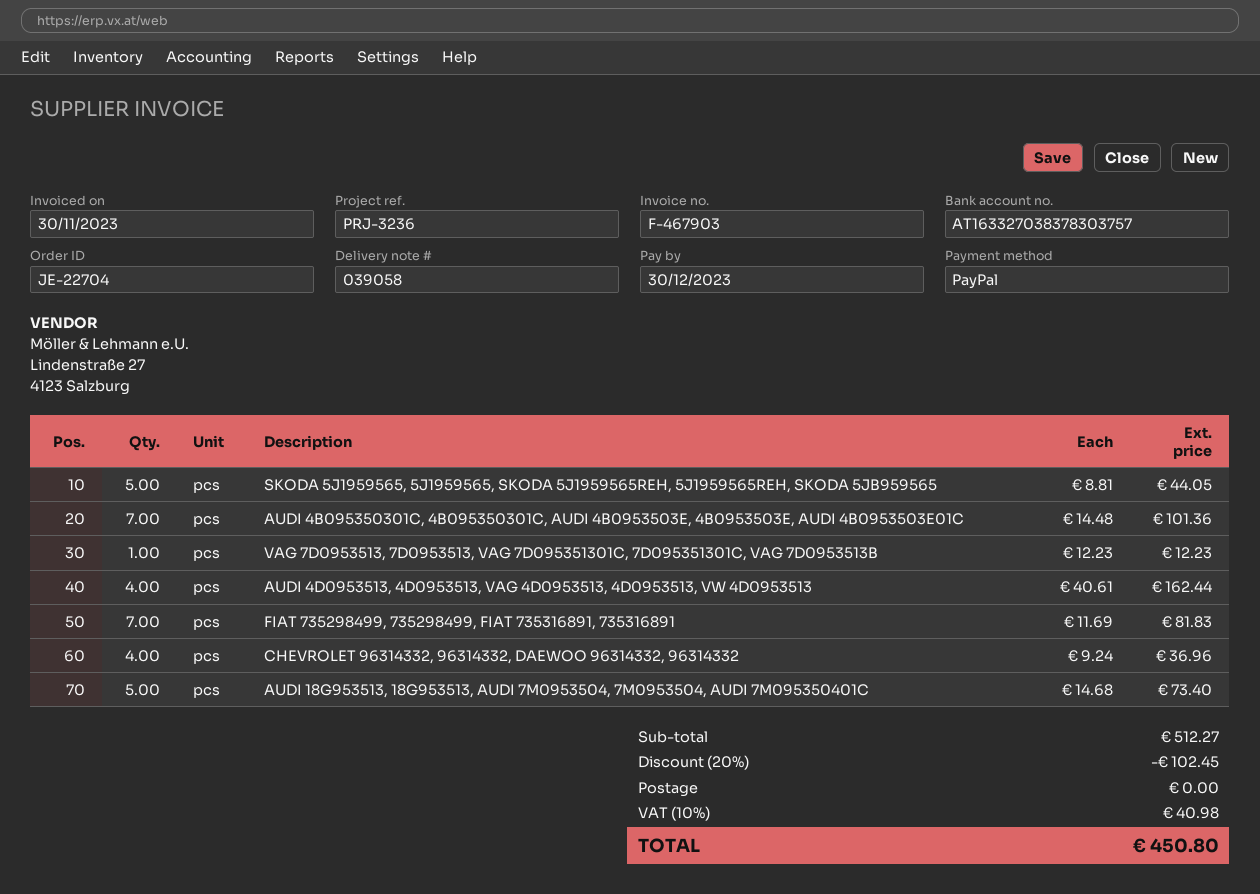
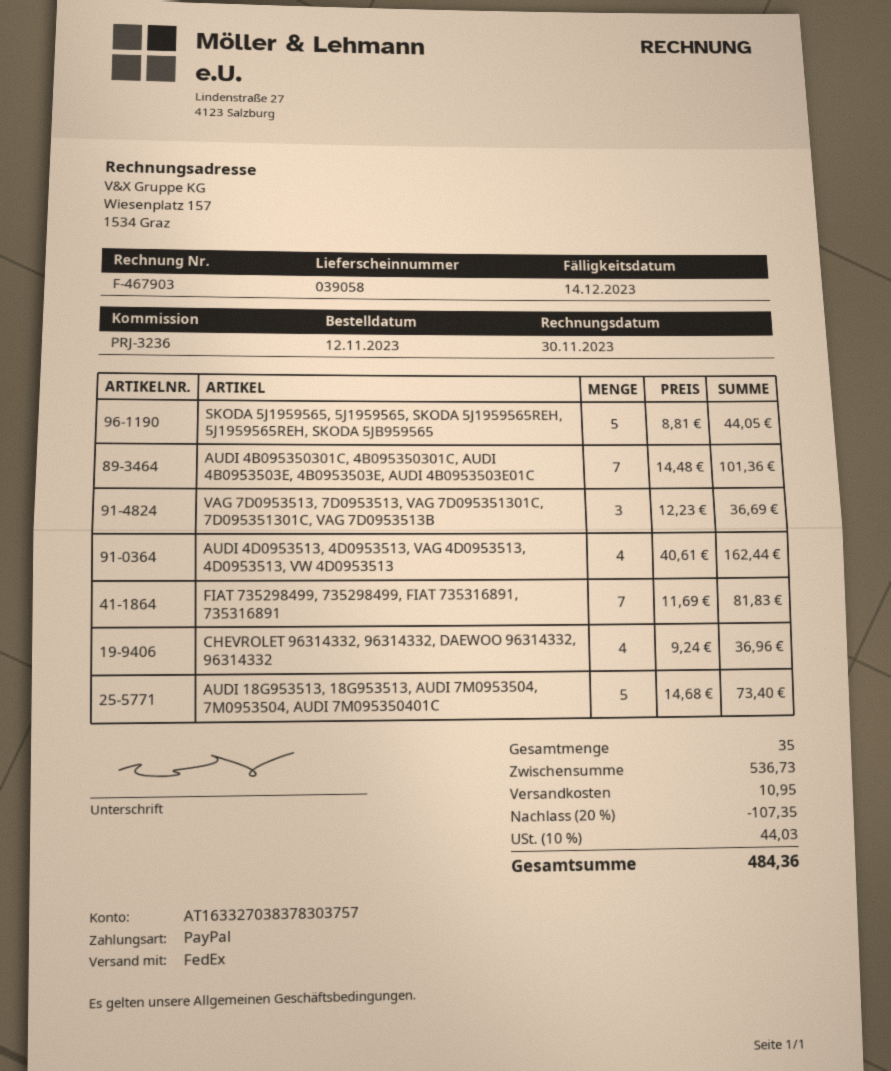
due date: 2023-12-30 -> 2023-12-14
VAG 7D0953513, 7D0953513, VAG 7D095351301C, 7D095351301C, VAG 7D0953513B: 1 x 12.23 = 12.23 -> 3 x 12.23 = 36.69
subtotal: 512.27 -> 536.73
discount: 20% = 102.45 -> 20% = 107.35
shipping: 0.00 -> 10.95
tax: 10% = 40.98 -> 10% = 44.03
total: 450.80 -> 484.36

